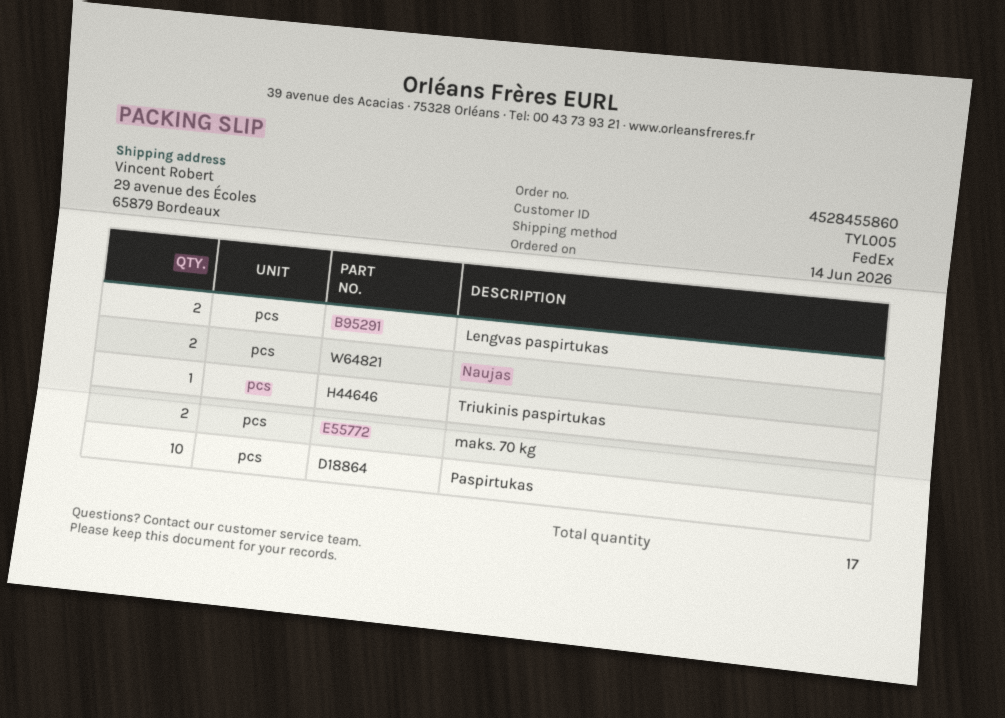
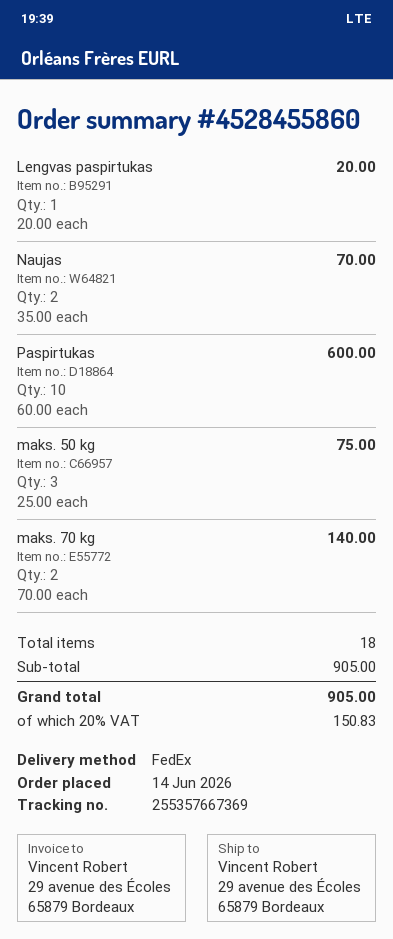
Lengvas paspirtukas: 2 -> 1
Triukinis paspirtukas: 1 -> none
maks. 50 kg: none -> 3
total quantity: 17 -> 18

